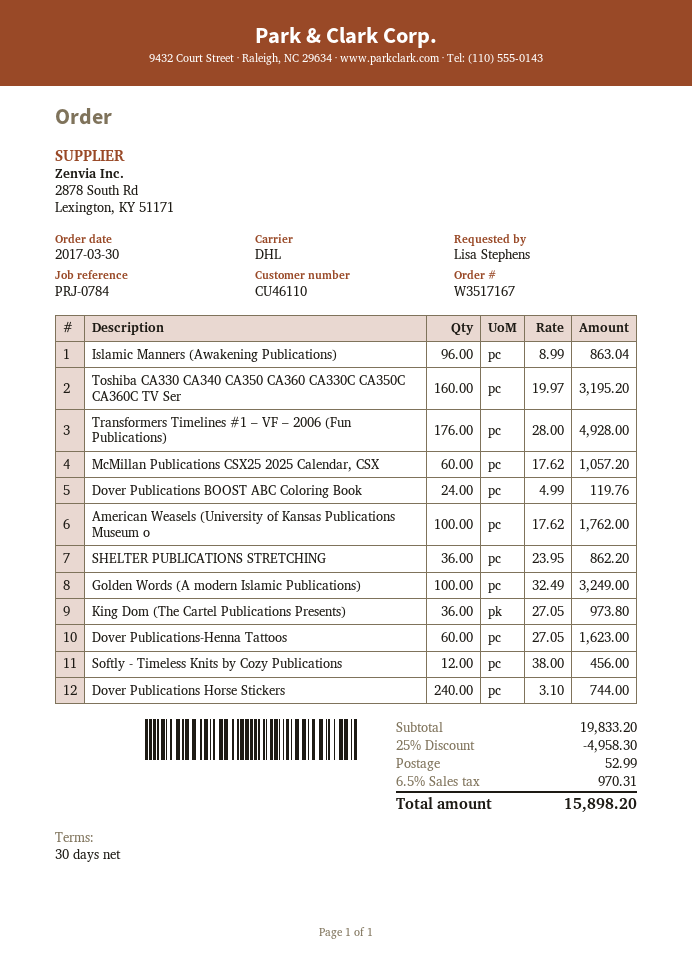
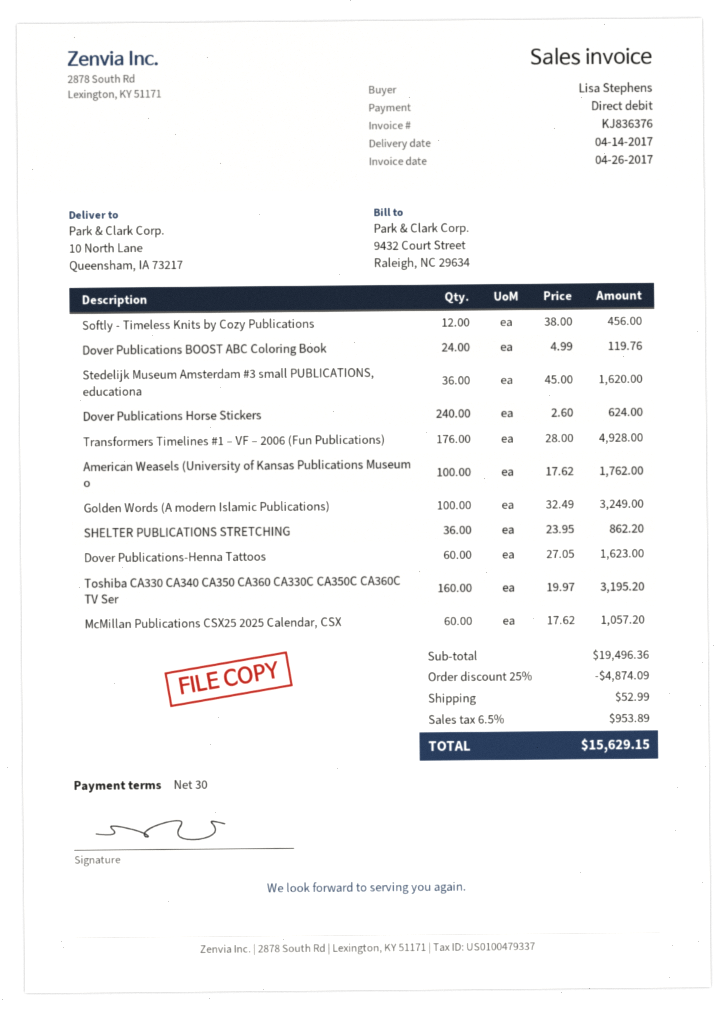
Islamic Manners (Awakening Publications): 96 x 8.99 = 863.04 -> none
King Dom (The Cartel Publications Presents): 36 x 27.05 = 973.80 -> none
Dover Publications Horse Stickers: 240 x 3.10 = 744.00 -> 240 x 2.60 = 624.00
Stedelijk Museum Amsterdam #3 small PUBLICATIONS, educationa: none -> 36 x 45.00 = 1620.00
subtotal: 19833.20 -> 19496.36
discount: 25% = 4958.30 -> 25% = 4874.09
tax: 6.5% = 970.31 -> 6.5% = 953.89
total: 15898.20 -> 15629.15

